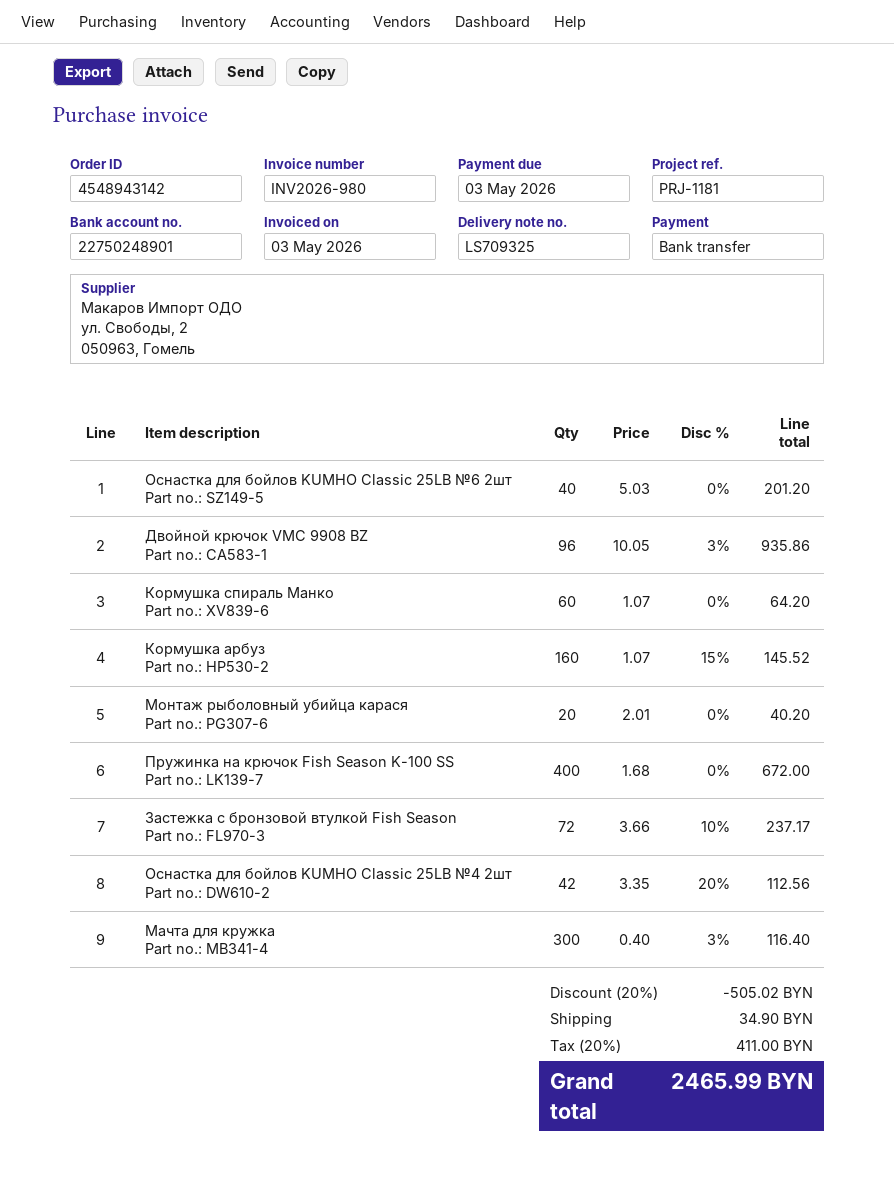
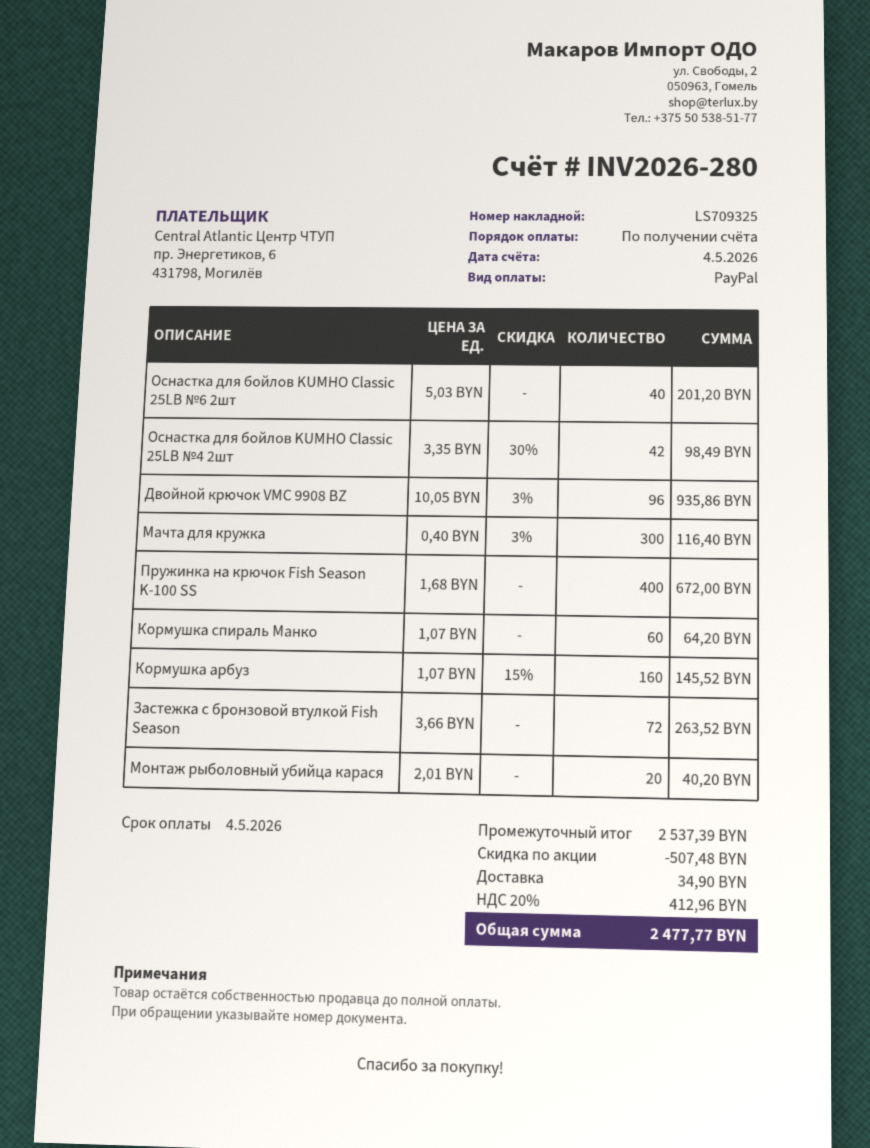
invoice number: INV2026-980 -> INV2026-280
invoice date: 2026-05-03 -> 2026-05-04
due date: 2026-05-03 -> 2026-05-04
payment method: bank transfer -> PayPal
Застежка с бронзовой втулкой Fish Season: 72 x 3.66 - 10% = 237.17 -> 72 x 3.66 = 263.52
Оснастка для бойлов KUMHO Classic 25LB №4 2шт: 42 x 3.35 - 20% = 112.56 -> 42 x 3.35 - 30% = 98.49
discount: 505.02 -> 507.48
tax: 20% = 411.00 -> 20% = 412.96
total: 2465.99 -> 2477.77

